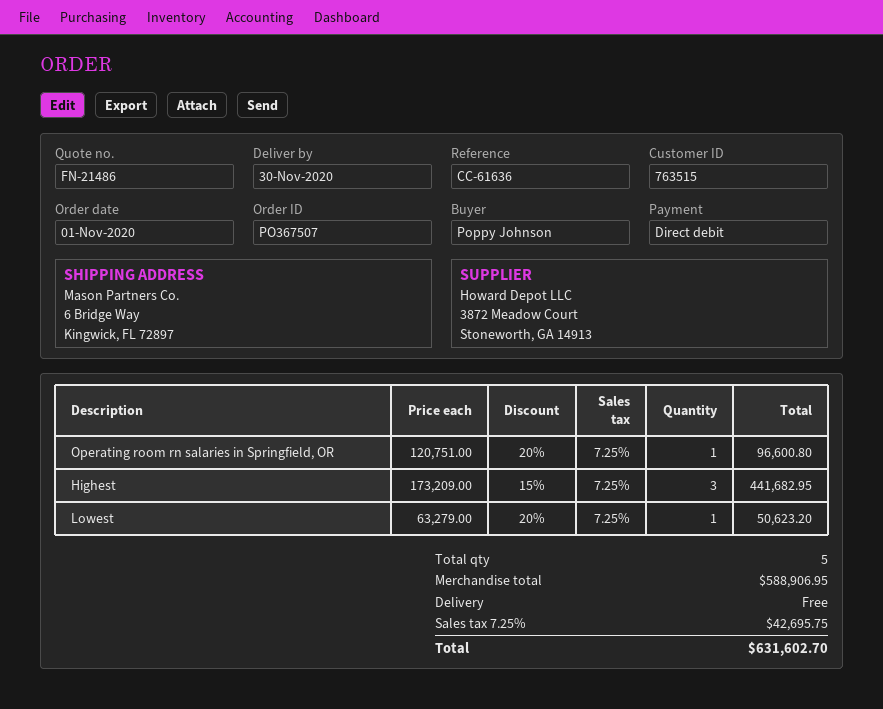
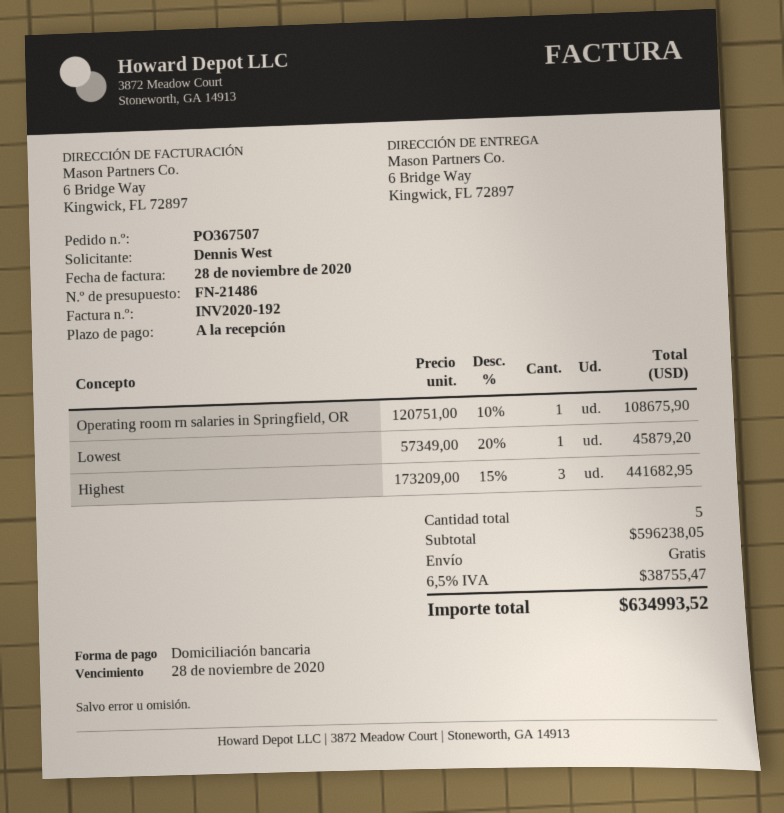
ordered by: Poppy Johnson -> Dennis West
Operating room rn salaries in Springfield, OR: 1 x 120751.00 - 20% = 96600.80 -> 1 x 120751.00 - 10% = 108675.90
Lowest: 1 x 63279.00 - 20% = 50623.20 -> 1 x 57349.00 - 20% = 45879.20
subtotal: 588906.95 -> 596238.05
tax: 7.25% = 42695.75 -> 6.5% = 38755.47
total: 631602.70 -> 634993.52

